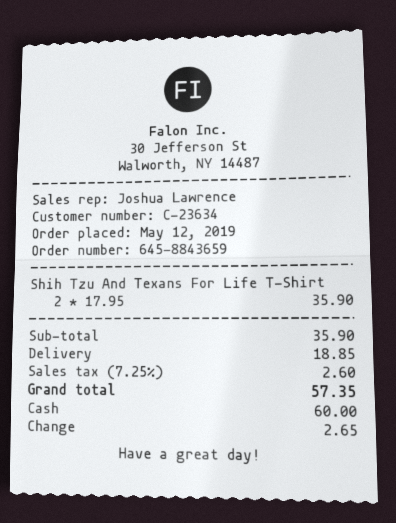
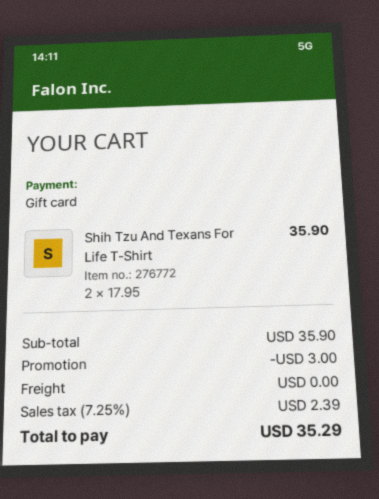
payment method: cash -> gift card
discount: none -> 3.00
shipping: 18.85 -> 0.00
tax: 7.25% = 2.60 -> 7.25% = 2.39
total: 57.35 -> 35.29

